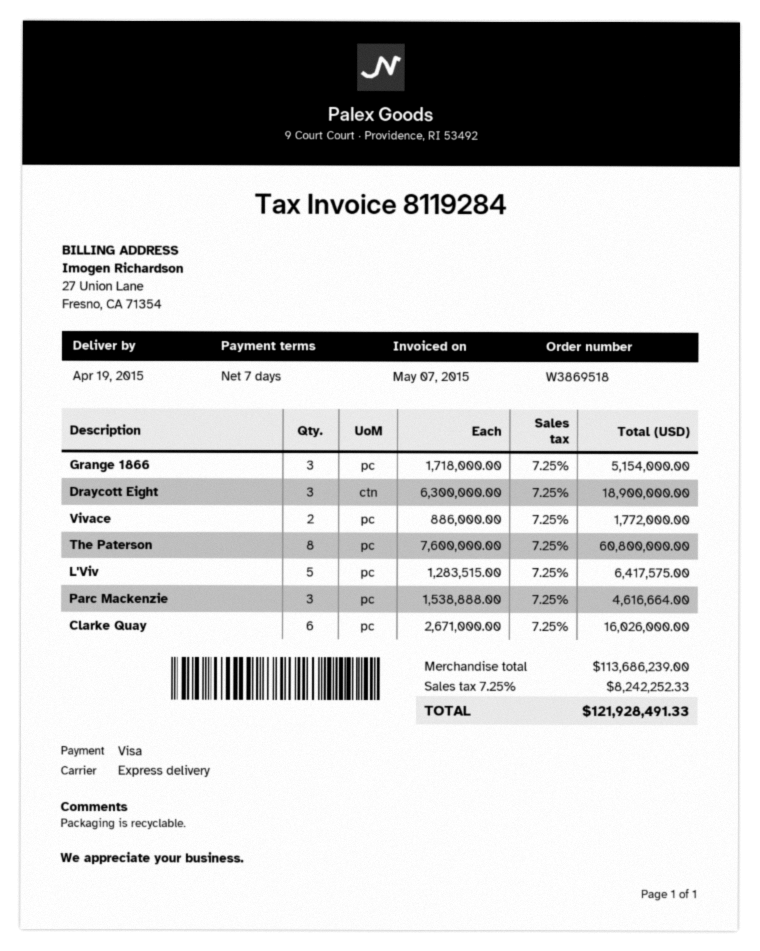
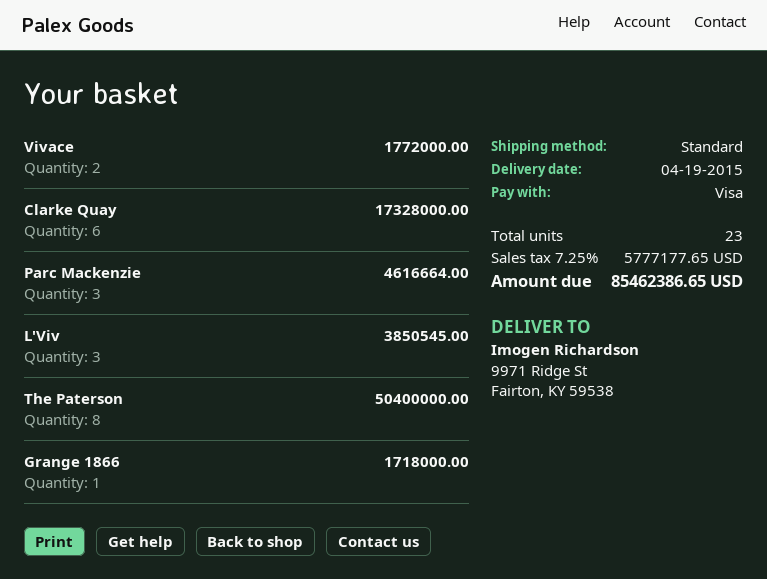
shipping method: express -> standard
Grange 1866: 3 for 5154000.00 -> 1 for 1718000.00
Draycott Eight: 3 for 18900000.00 -> none
The Paterson: 8 for 60800000.00 -> 8 for 50400000.00
L'Viv: 5 for 6417575.00 -> 3 for 3850545.00
Clarke Quay: 6 for 16026000.00 -> 6 for 17328000.00
tax: 7.25% = 8242252.33 -> 7.25% = 5777177.65
total: 121928491.33 -> 85462386.65

